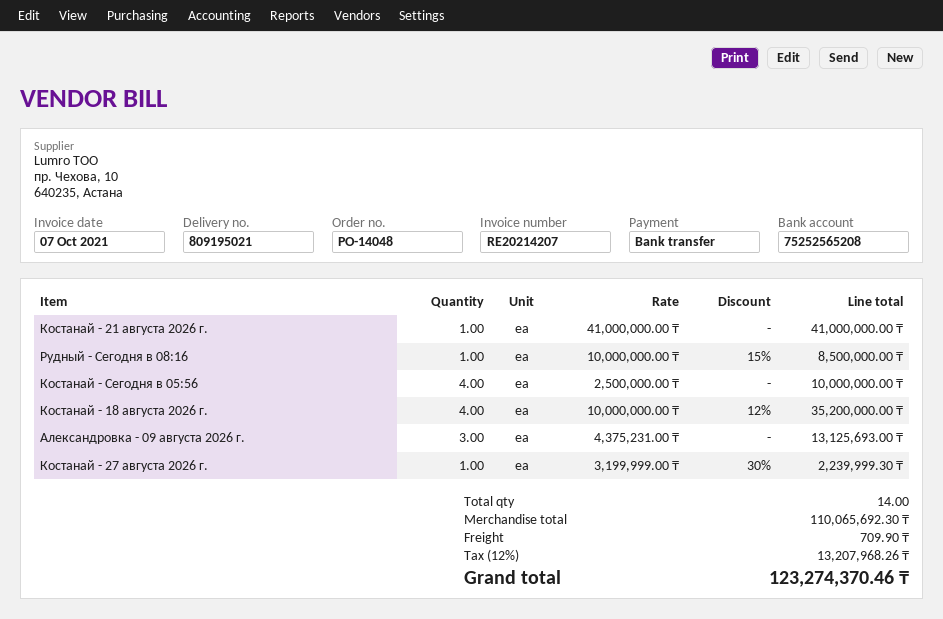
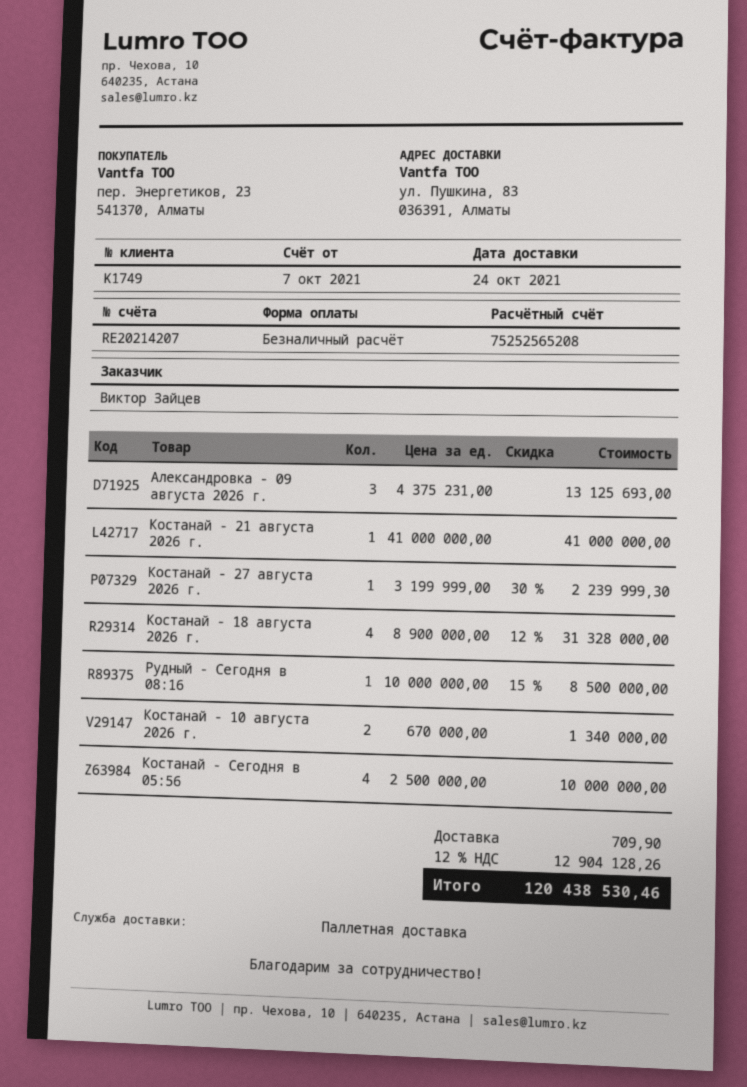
Костанай - 18 августа 2026 г.: 4 x 10000000.00 - 12% = 35200000.00 -> 4 x 8900000.00 - 12% = 31328000.00
Костанай - 10 августа 2026 г.: none -> 2 x 670000.00 = 1340000.00
tax: 12% = 13207968.26 -> 12% = 12904128.26
total: 123274370.46 -> 120438530.46

